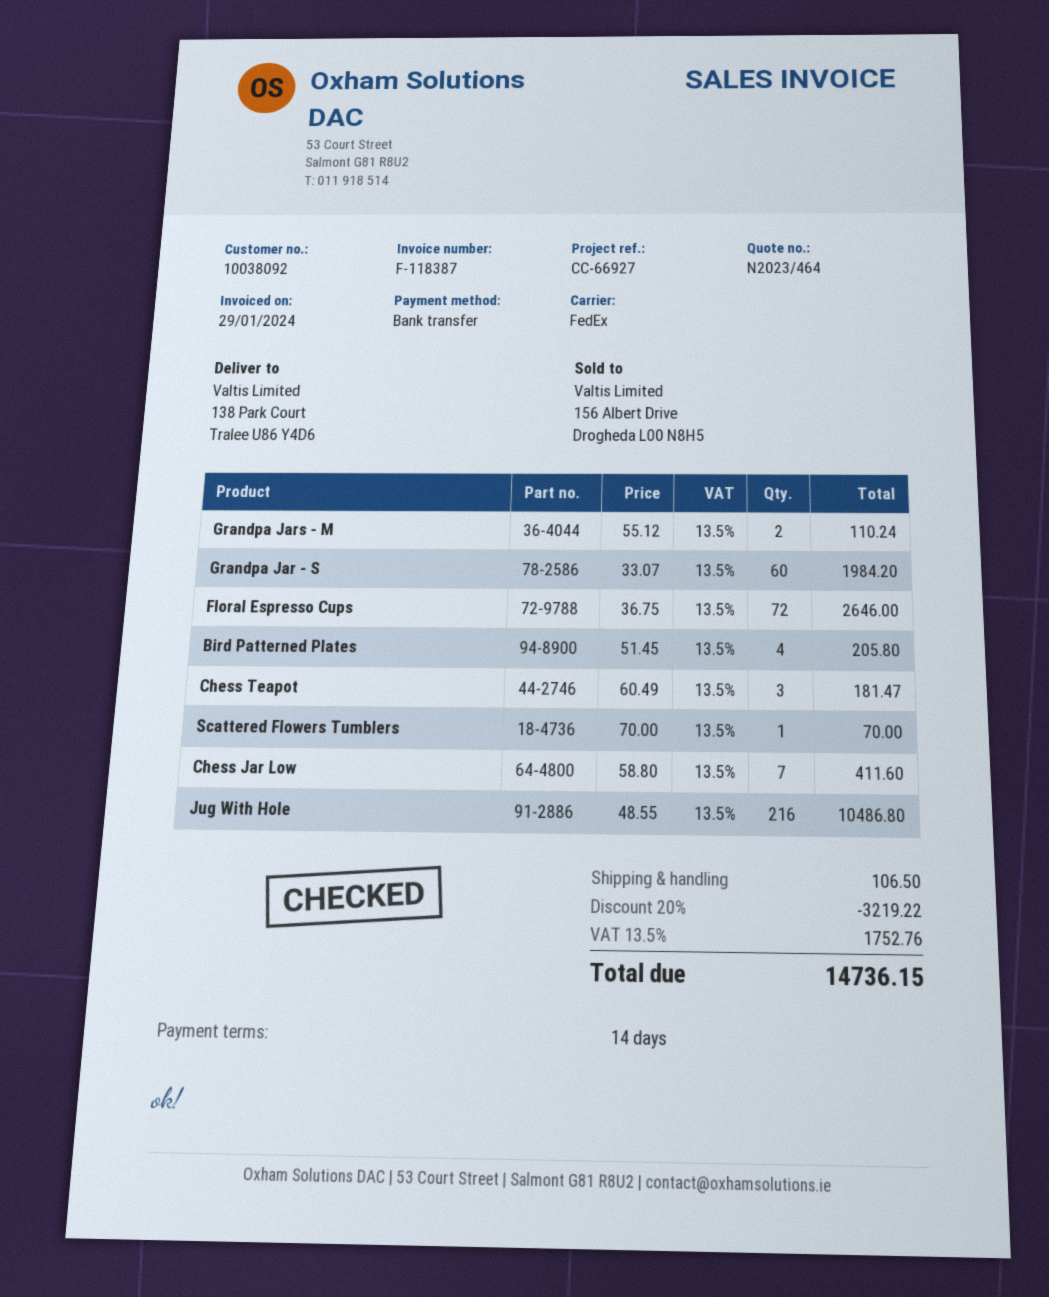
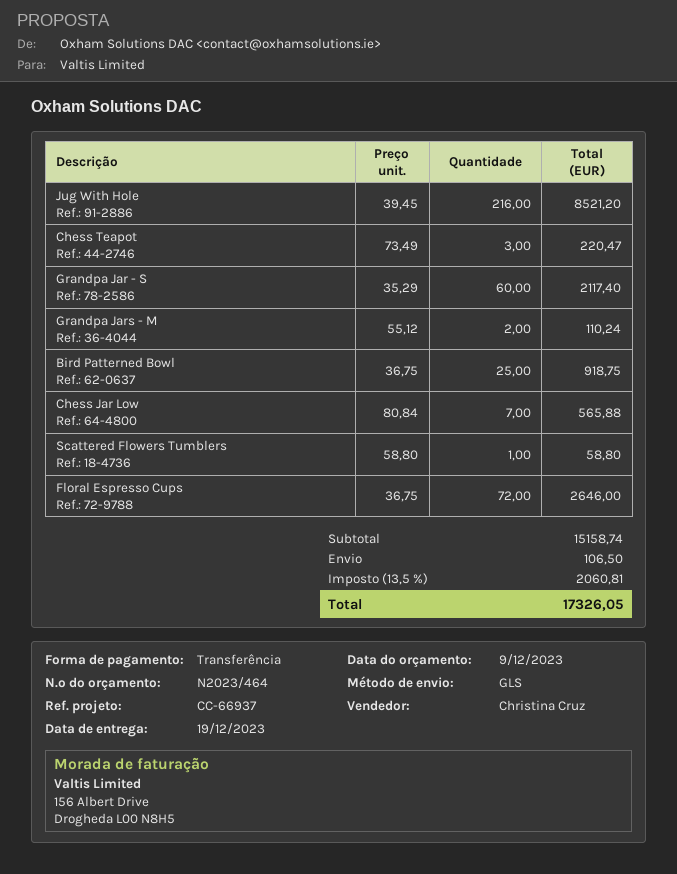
reference: CC-66927 -> CC-66937
shipping method: FedEx -> GLS
Grandpa Jar - S: 60 x 33.07 = 1984.20 -> 60 x 35.29 = 2117.40
Bird Patterned Plates: 4 x 51.45 = 205.80 -> none
Chess Teapot: 3 x 60.49 = 181.47 -> 3 x 73.49 = 220.47
Scattered Flowers Tumblers: 1 x 70.00 = 70.00 -> 1 x 58.80 = 58.80
Chess Jar Low: 7 x 58.80 = 411.60 -> 7 x 80.84 = 565.88
Jug With Hole: 216 x 48.55 = 10486.80 -> 216 x 39.45 = 8521.20
Bird Patterned Bowl: none -> 25 x 36.75 = 918.75
discount: 20% = 3219.22 -> none
tax: 13.5% = 1752.76 -> 13.5% = 2060.81
total: 14736.15 -> 17326.05

